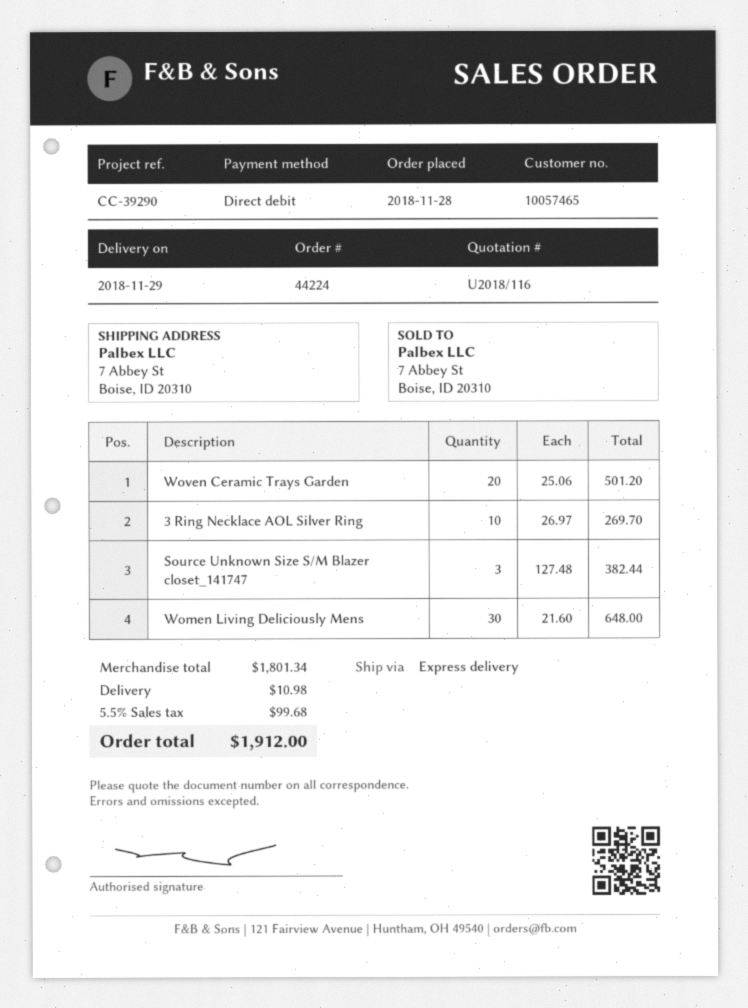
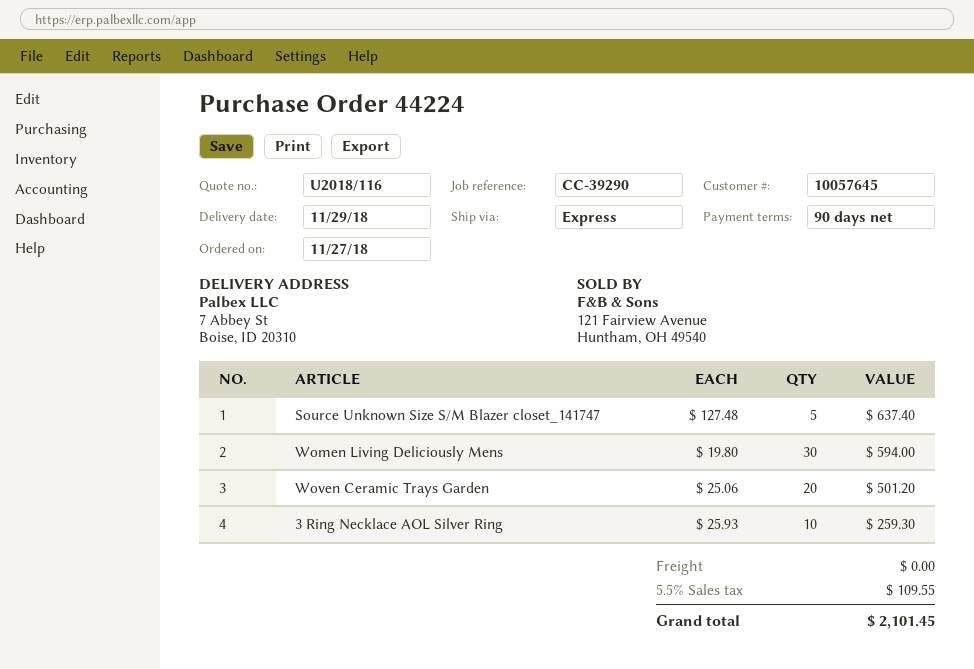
order date: 2018-11-28 -> 2018-11-27
customer number: 10057465 -> 10057645
3 Ring Necklace AOL Silver Ring: 10 x 26.97 = 269.70 -> 10 x 25.93 = 259.30
Source Unknown Size S/M Blazer closet_141747: 3 x 127.48 = 382.44 -> 5 x 127.48 = 637.40
Women Living Deliciously Mens: 30 x 21.60 = 648.00 -> 30 x 19.80 = 594.00
shipping: 10.98 -> 0.00
tax: 5.5% = 99.68 -> 5.5% = 109.55
total: 1912.00 -> 2101.45

